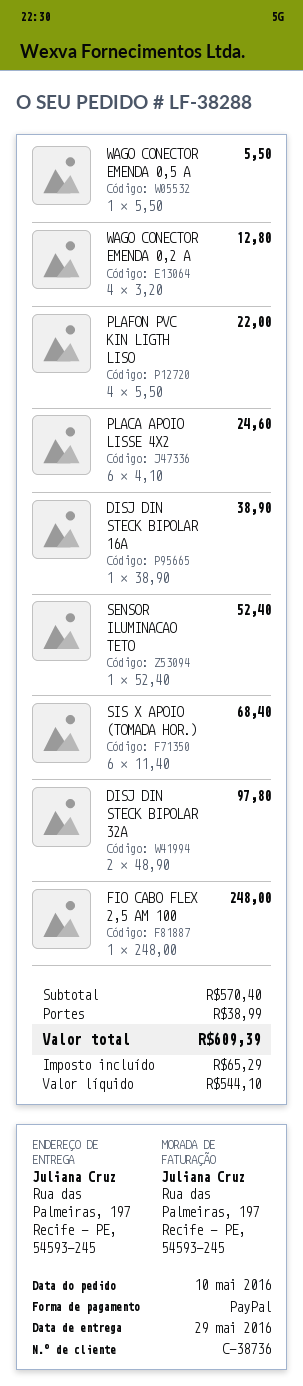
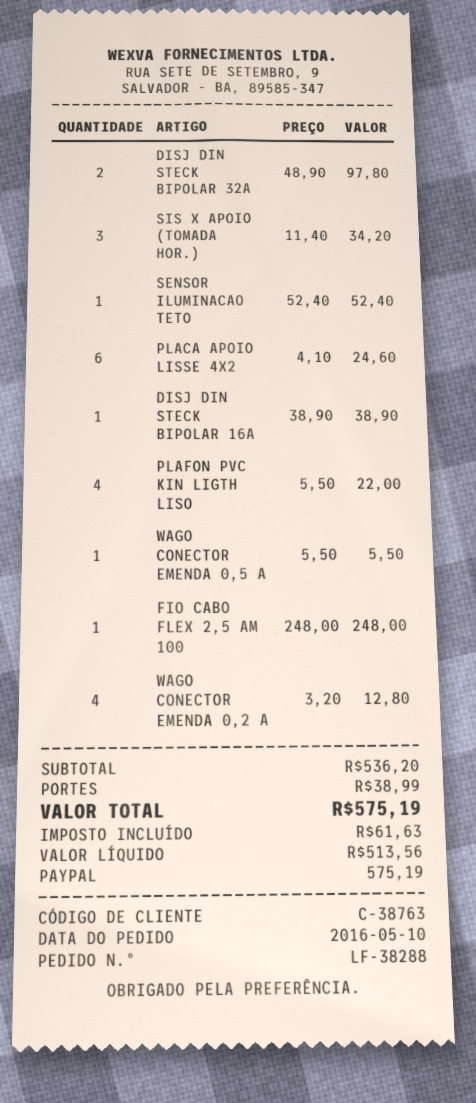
customer number: C-38736 -> C-38763
SIS X APOIO (TOMADA HOR.): 6 x 11.40 = 68.40 -> 3 x 11.40 = 34.20
subtotal: 570.40 -> 536.20
net: 544.10 -> 513.56
tax: 65.29 -> 61.63
total: 609.39 -> 575.19

